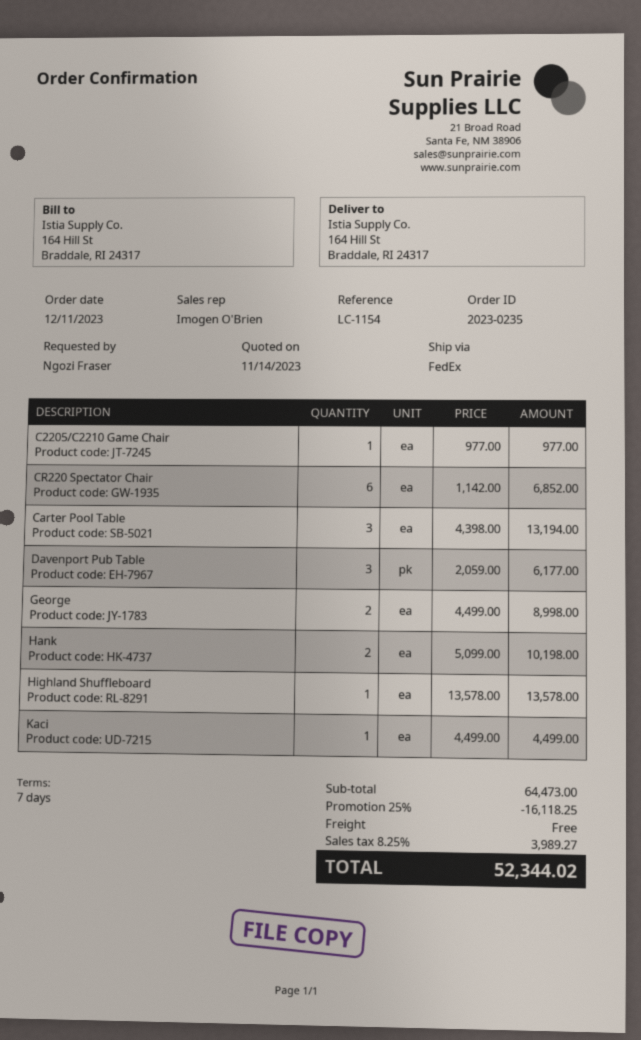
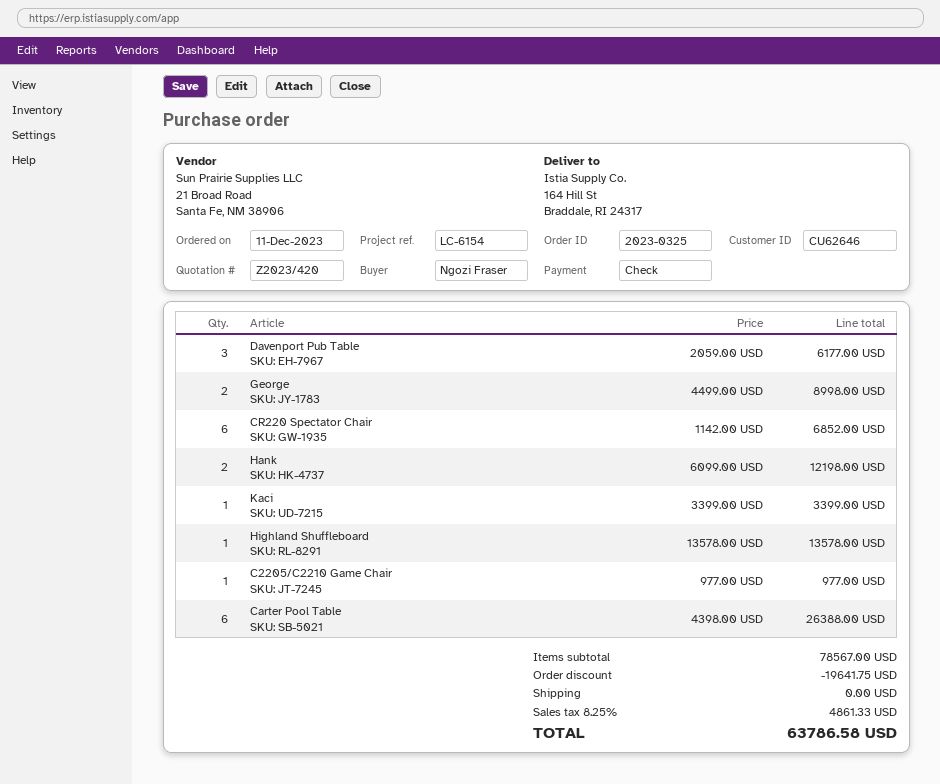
order number: 2023-0235 -> 2023-0325
reference: LC-1154 -> LC-6154
Carter Pool Table: 3 x 4398.00 = 13194.00 -> 6 x 4398.00 = 26388.00
Hank: 2 x 5099.00 = 10198.00 -> 2 x 6099.00 = 12198.00
Kaci: 1 x 4499.00 = 4499.00 -> 1 x 3399.00 = 3399.00
subtotal: 64473.00 -> 78567.00
discount: 16118.25 -> 19641.75
tax: 8.25% = 3989.27 -> 8.25% = 4861.33
total: 52344.02 -> 63786.58

